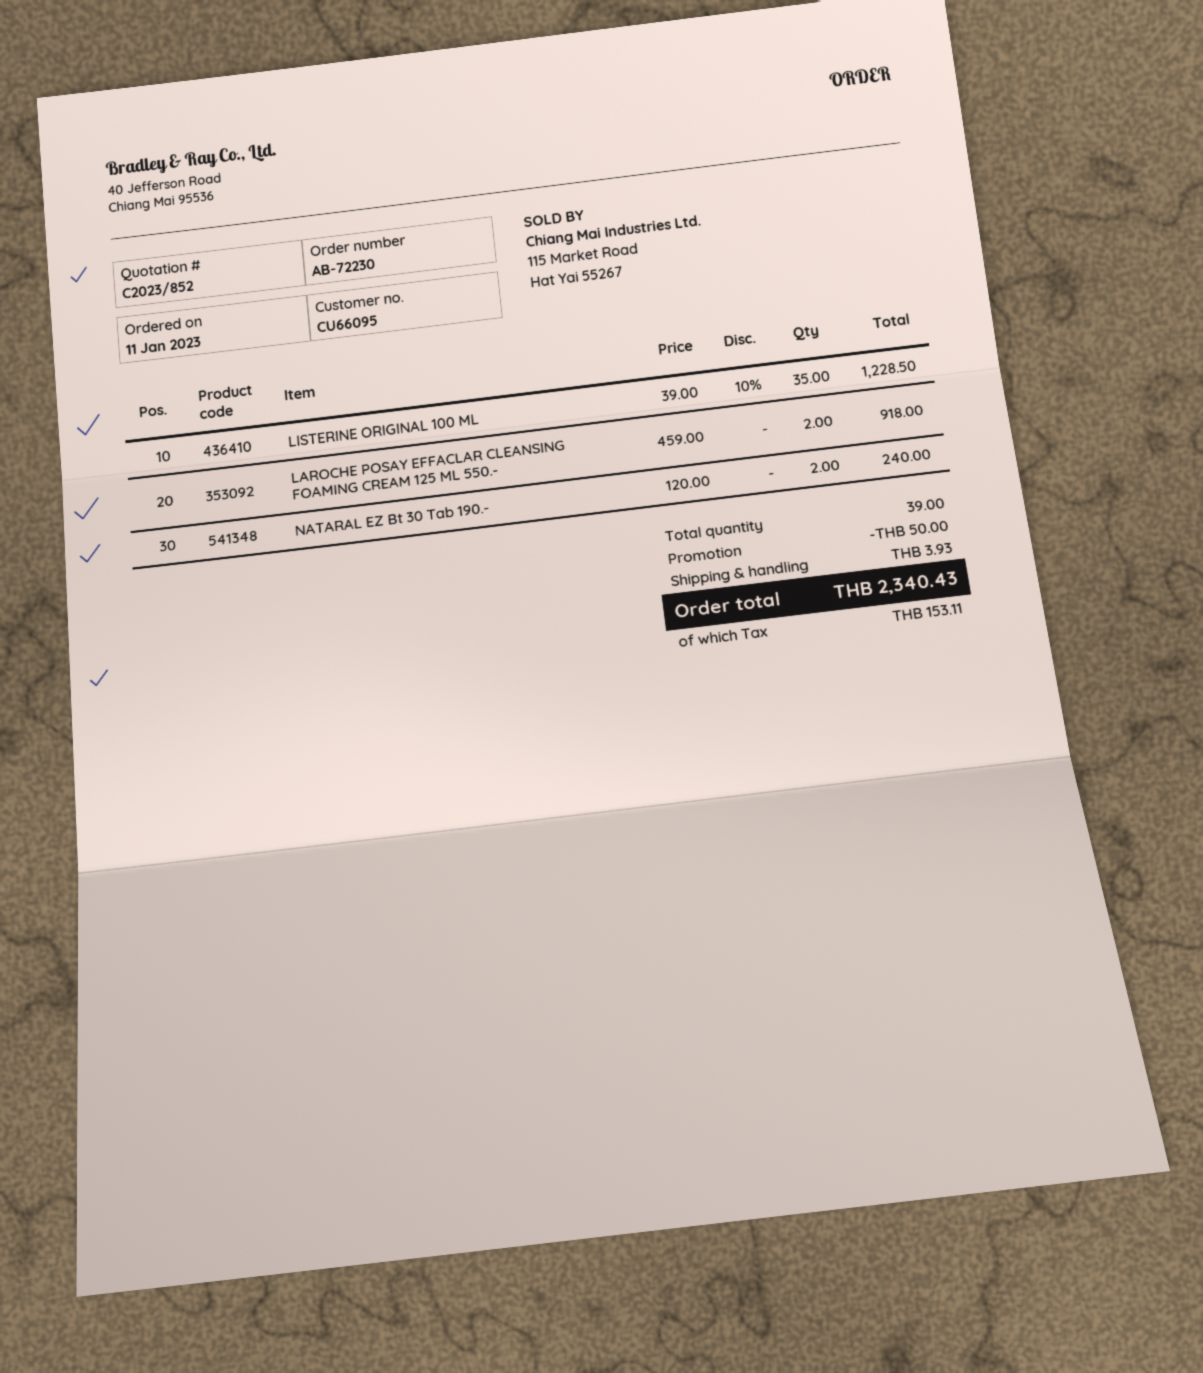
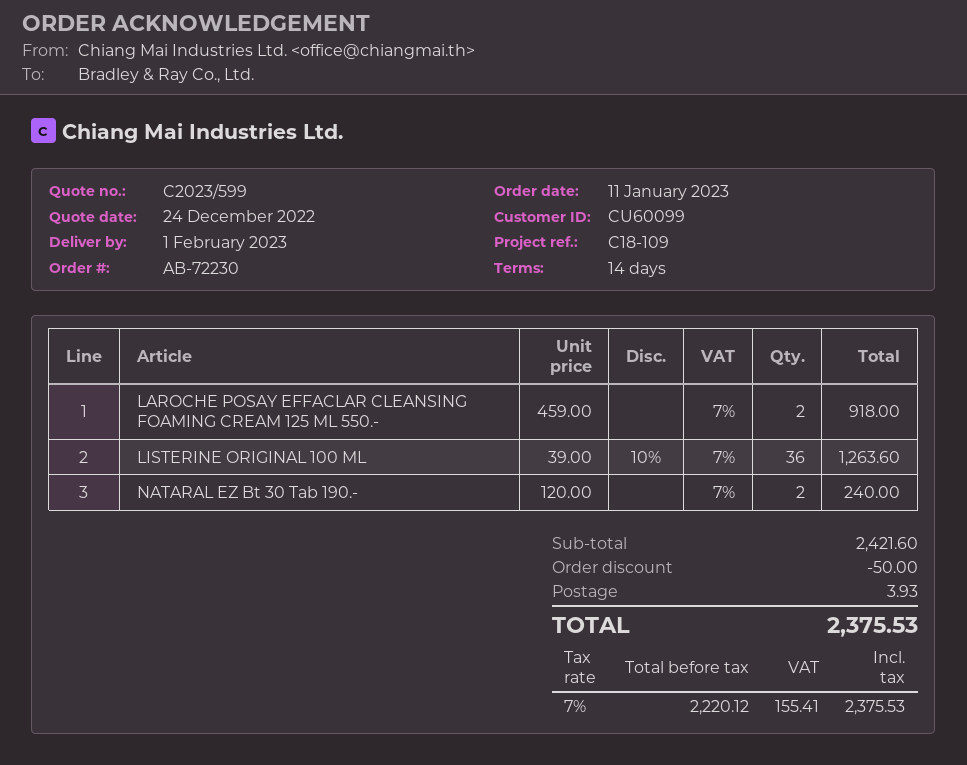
quote number: C2023/852 -> C2023/599
customer number: CU66095 -> CU60099
LISTERINE ORIGINAL 100 ML: 35 x 39.00 - 10% = 1228.50 -> 36 x 39.00 - 10% = 1263.60
tax: 153.11 -> 155.41
total: 2340.43 -> 2375.53

